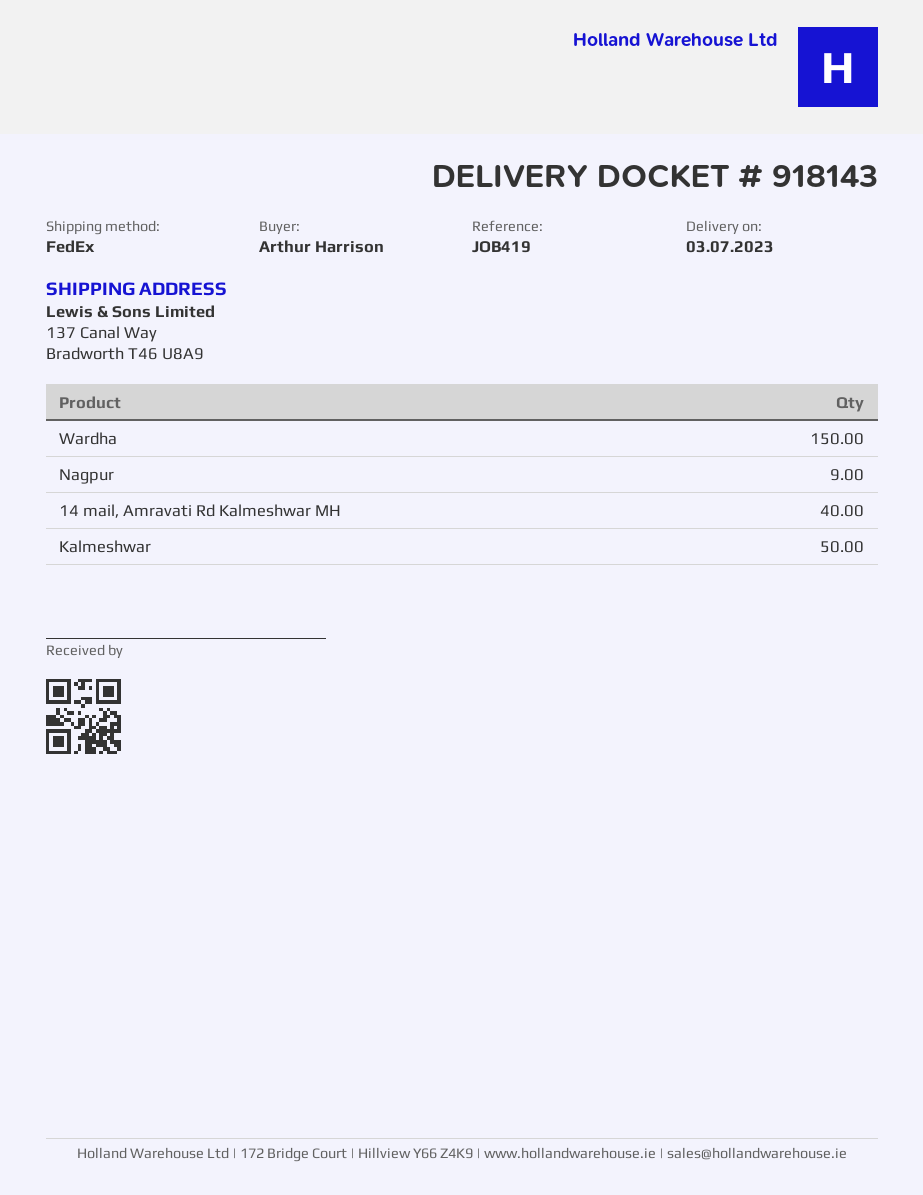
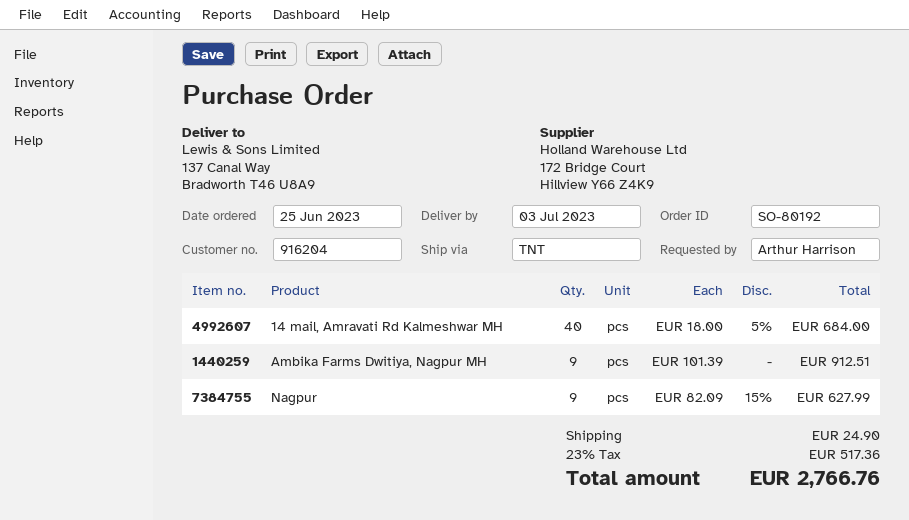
shipping method: FedEx -> TNT
Wardha: 150 -> none
Kalmeshwar: 50 -> none
Ambika Farms Dwitiya, Nagpur MH: none -> 9

